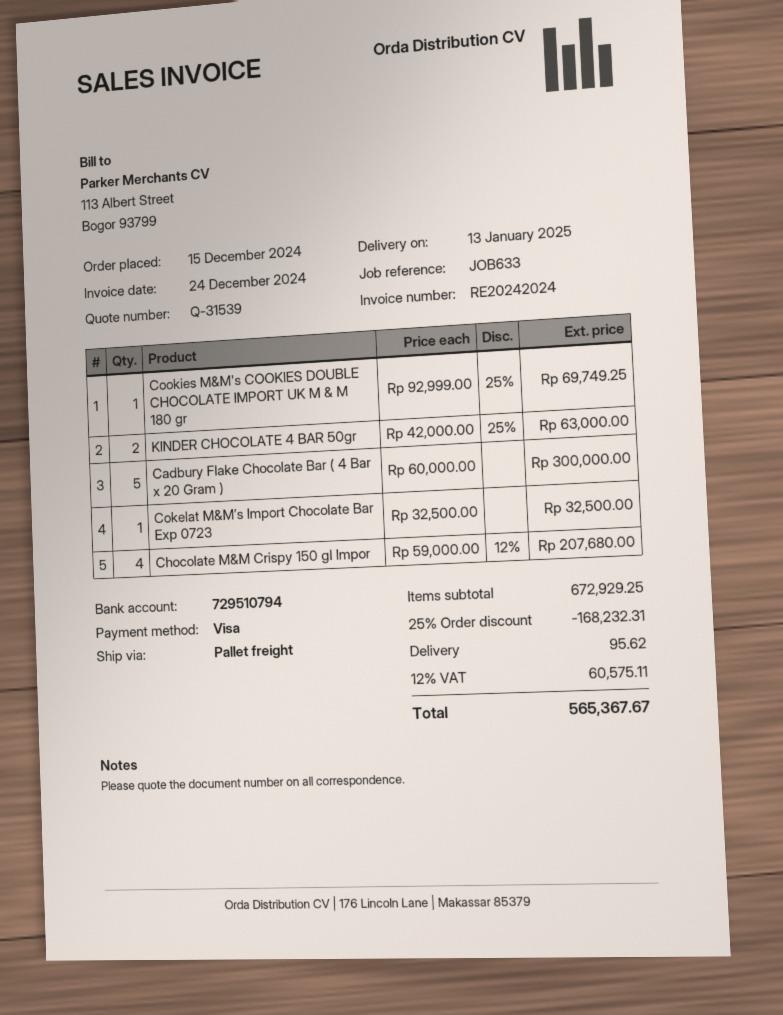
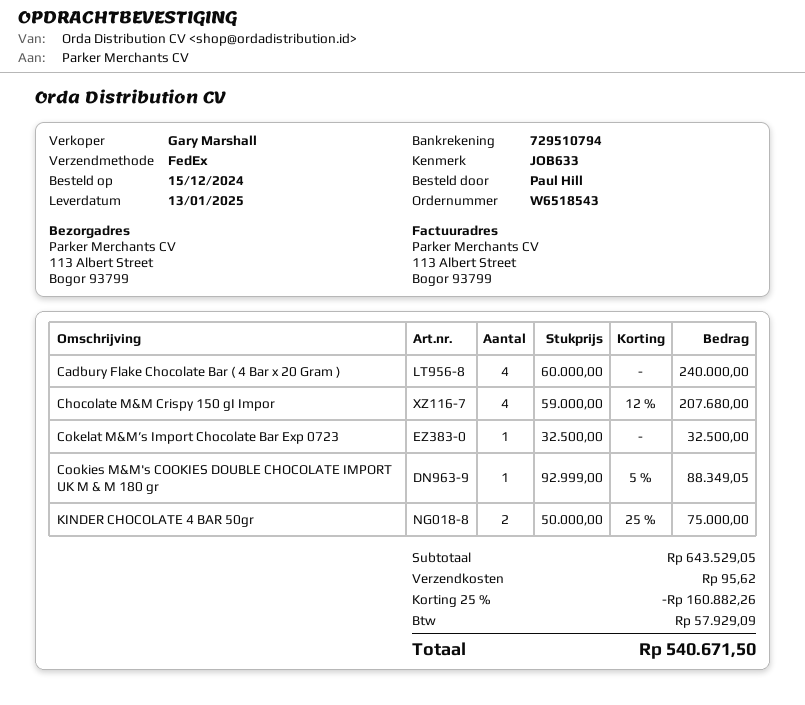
shipping method: pallet freight -> FedEx
Cookies M&M's COOKIES DOUBLE CHOCOLATE IMPORT UK M & M 180 gr: 1 x 92999.00 - 25% = 69749.25 -> 1 x 92999.00 - 5% = 88349.05
KINDER CHOCOLATE 4 BAR 50gr: 2 x 42000.00 - 25% = 63000.00 -> 2 x 50000.00 - 25% = 75000.00
Cadbury Flake Chocolate Bar ( 4 Bar x 20 Gram ): 5 x 60000.00 = 300000.00 -> 4 x 60000.00 = 240000.00
subtotal: 672929.25 -> 643529.05
discount: 25% = 168232.31 -> 25% = 160882.26
tax: 60575.11 -> 57929.09
total: 565367.67 -> 540671.50

